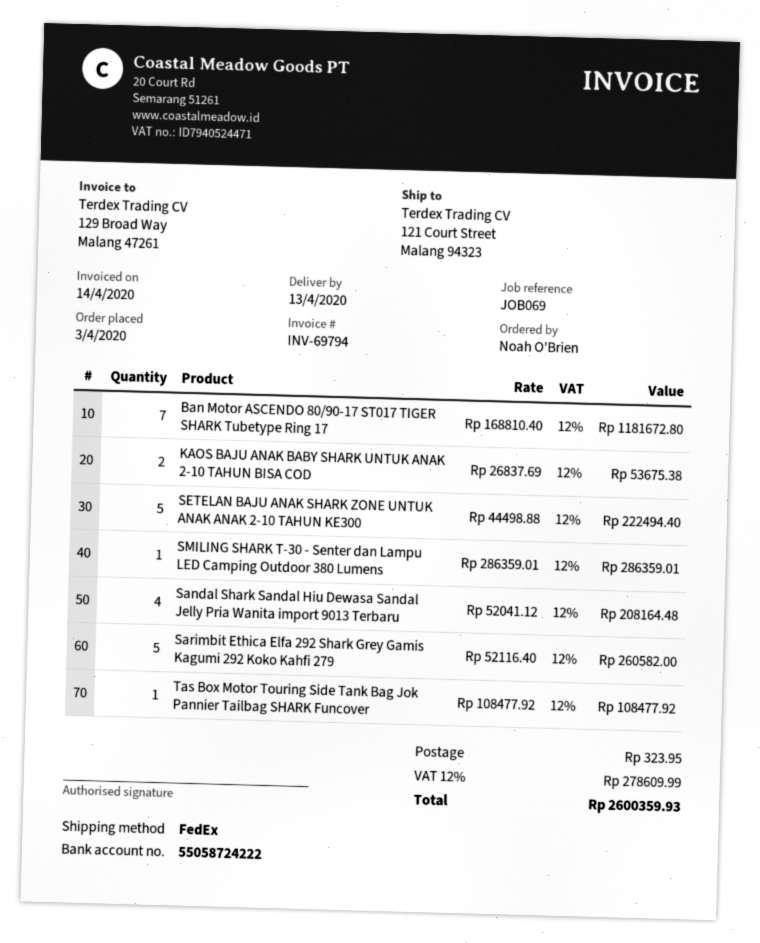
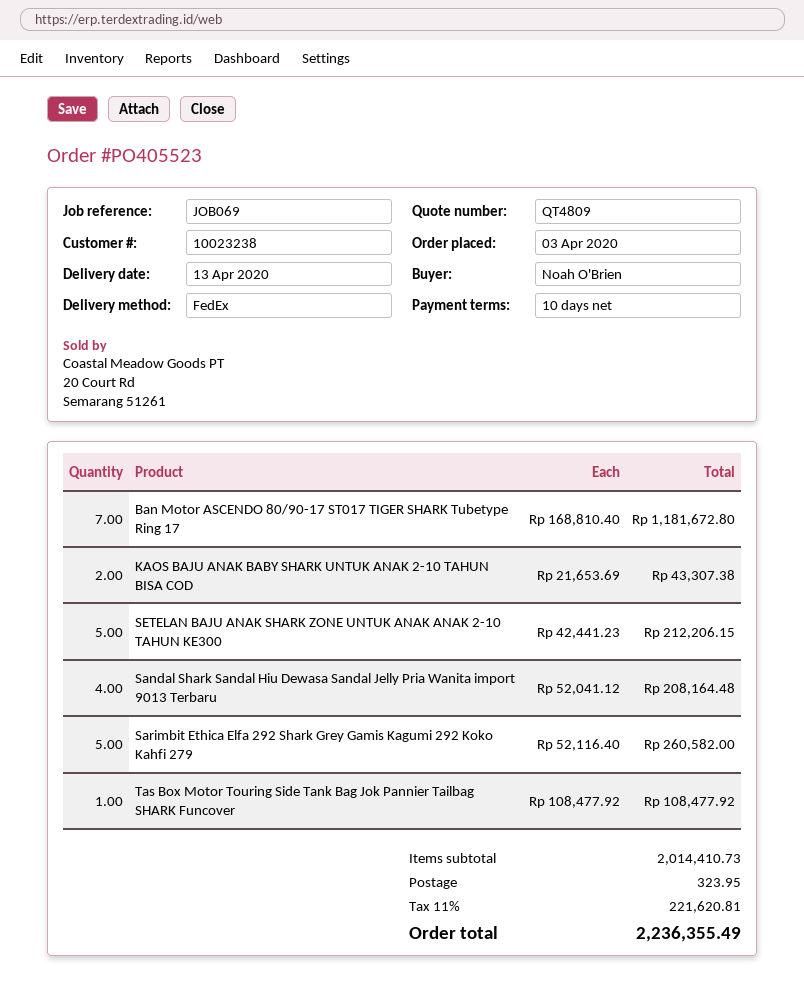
KAOS BAJU ANAK BABY SHARK UNTUK ANAK 2-10 TAHUN BISA COD: 2 x 26837.69 = 53675.38 -> 2 x 21653.69 = 43307.38
SETELAN BAJU ANAK SHARK ZONE UNTUK ANAK ANAK 2-10 TAHUN KE300: 5 x 44498.88 = 222494.40 -> 5 x 42441.23 = 212206.15
SMILING SHARK T-30 - Senter dan Lampu LED Camping Outdoor 380 Lumens: 1 x 286359.01 = 286359.01 -> none
tax: 12% = 278609.99 -> 11% = 221620.81
total: 2600359.93 -> 2236355.49

